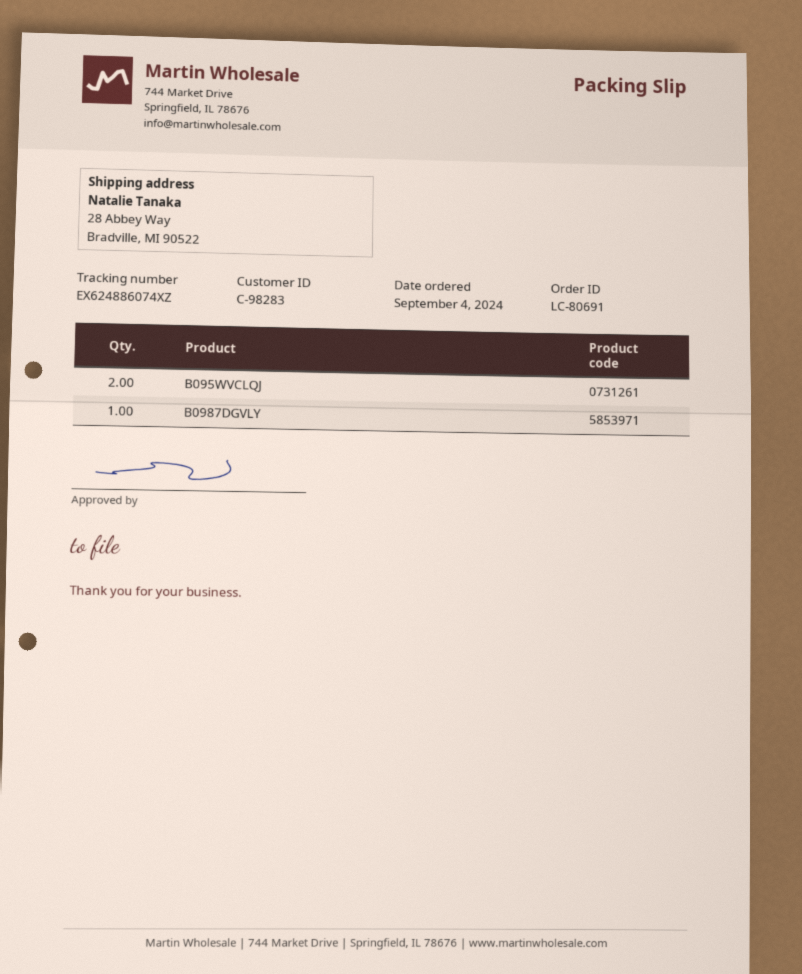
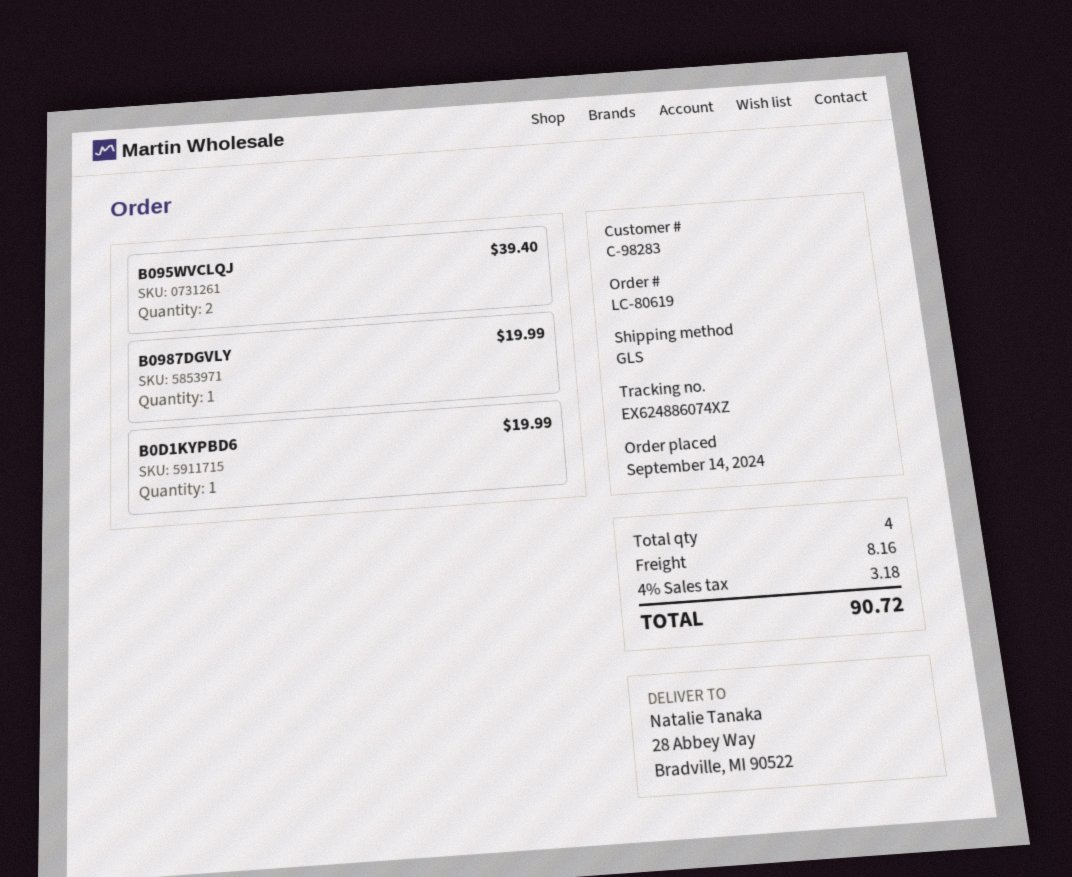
order number: LC-80691 -> LC-80619
order date: 2024-09-04 -> 2024-09-14
B0D1KYPBD6: none -> 1

